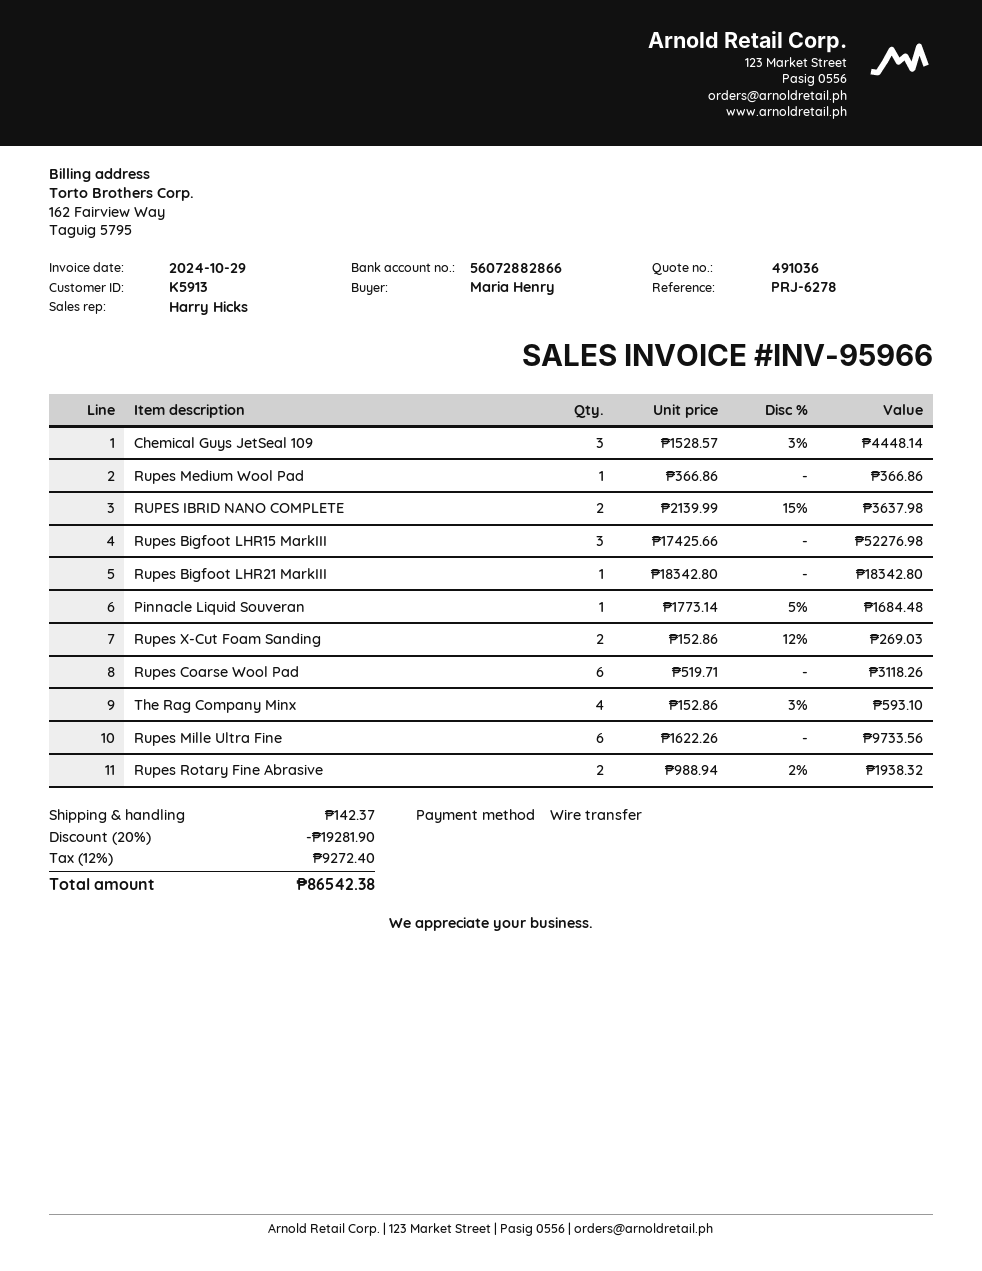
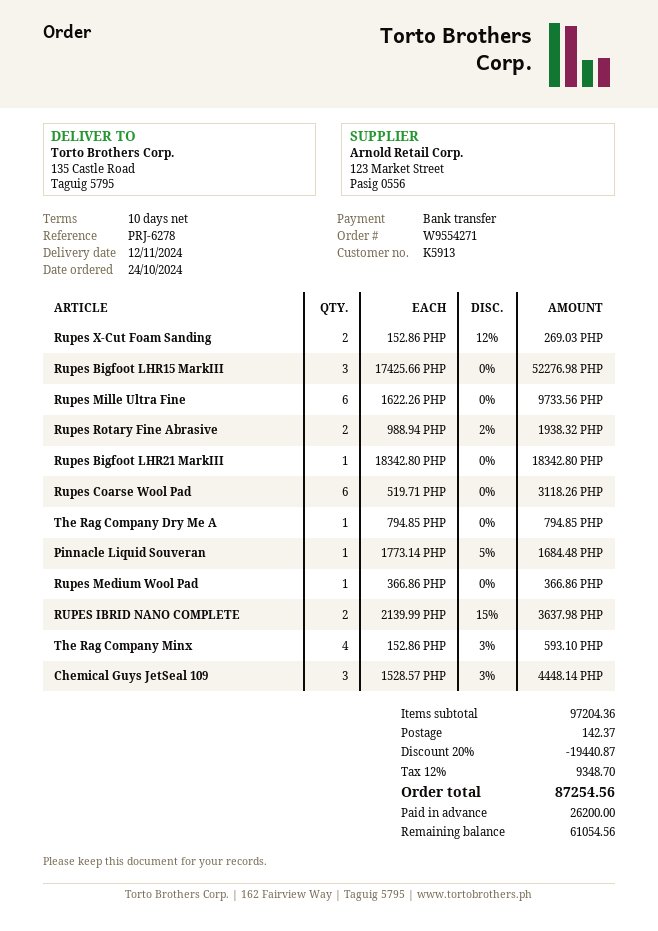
The Rag Company Dry Me A: none -> 1 x 794.85 = 794.85
discount: 20% = 19281.90 -> 20% = 19440.87
tax: 12% = 9272.40 -> 12% = 9348.70
total: 86542.38 -> 87254.56

